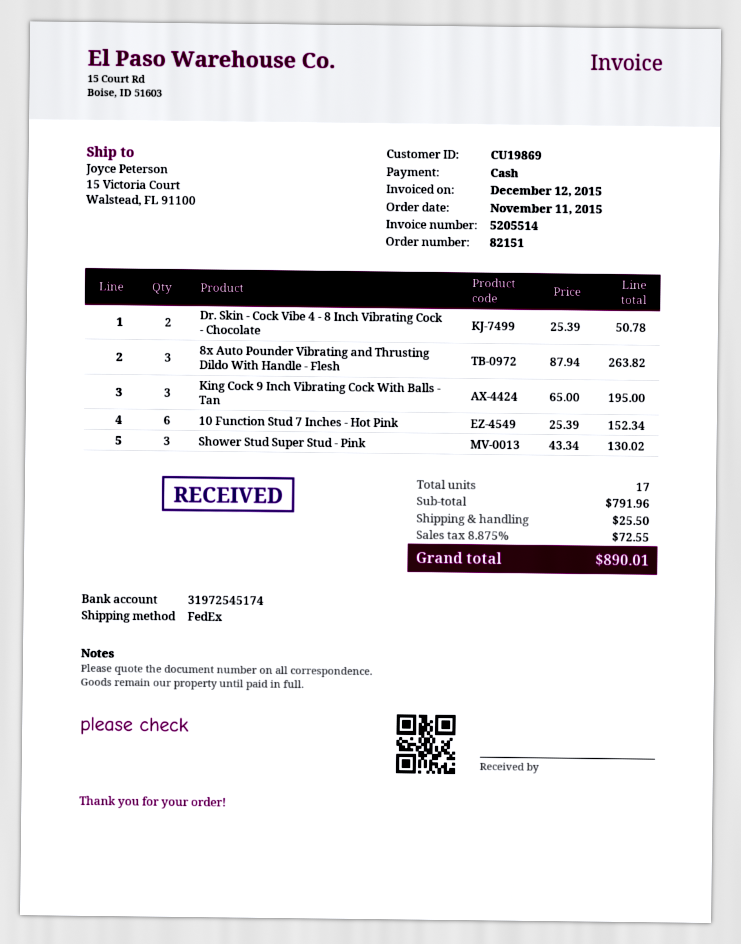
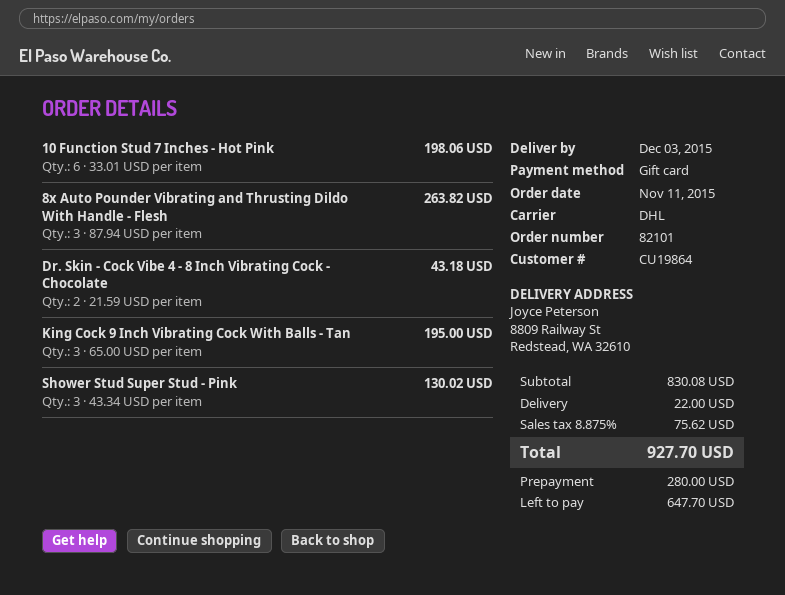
order number: 82151 -> 82101
customer number: CU19869 -> CU19864
payment method: cash -> gift card
shipping method: FedEx -> DHL
ship to: 15 Victoria Court, Walstead, FL 91100 -> 8809 Railway St, Redstead, WA 32610
Dr. Skin - Cock Vibe 4 - 8 Inch Vibrating Cock - Chocolate: 2 x 25.39 = 50.78 -> 2 x 21.59 = 43.18
10 Function Stud 7 Inches - Hot Pink: 6 x 25.39 = 152.34 -> 6 x 33.01 = 198.06
subtotal: 791.96 -> 830.08
shipping: 25.50 -> 22.00
tax: 8.875% = 72.55 -> 8.875% = 75.62
total: 890.01 -> 927.70

